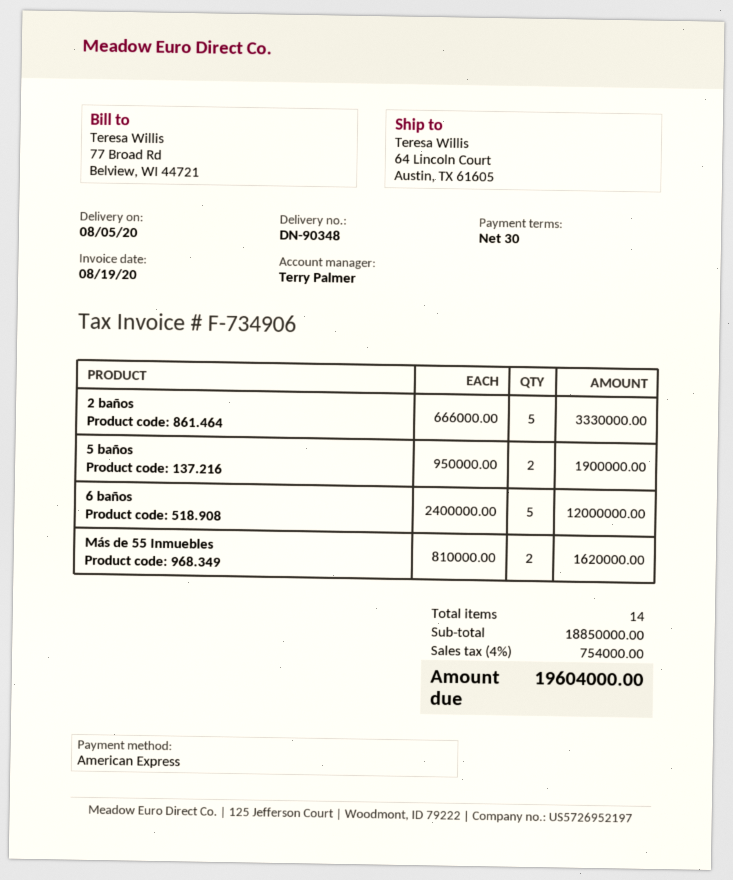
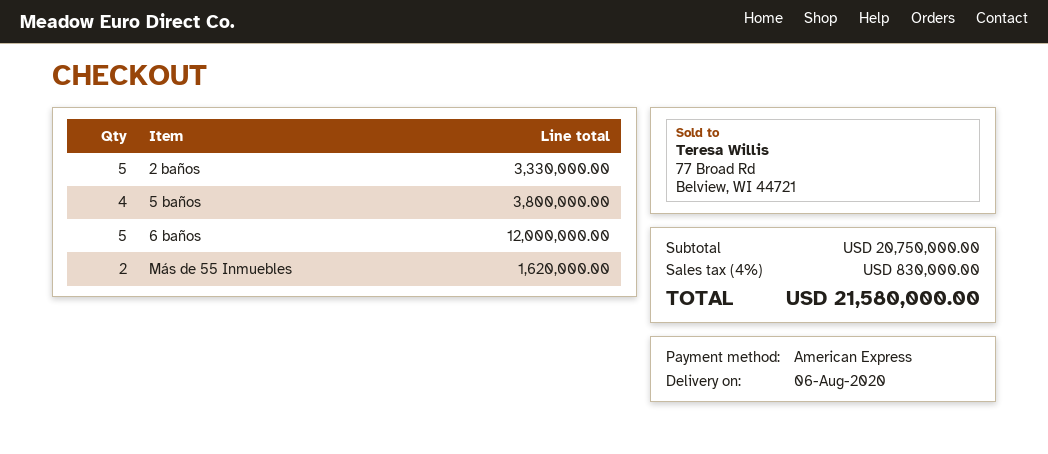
delivery date: 2020-08-05 -> 2020-08-06
5 baños: 2 for 1900000.00 -> 4 for 3800000.00
subtotal: 18850000.00 -> 20750000.00
tax: 4% = 754000.00 -> 4% = 830000.00
total: 19604000.00 -> 21580000.00

